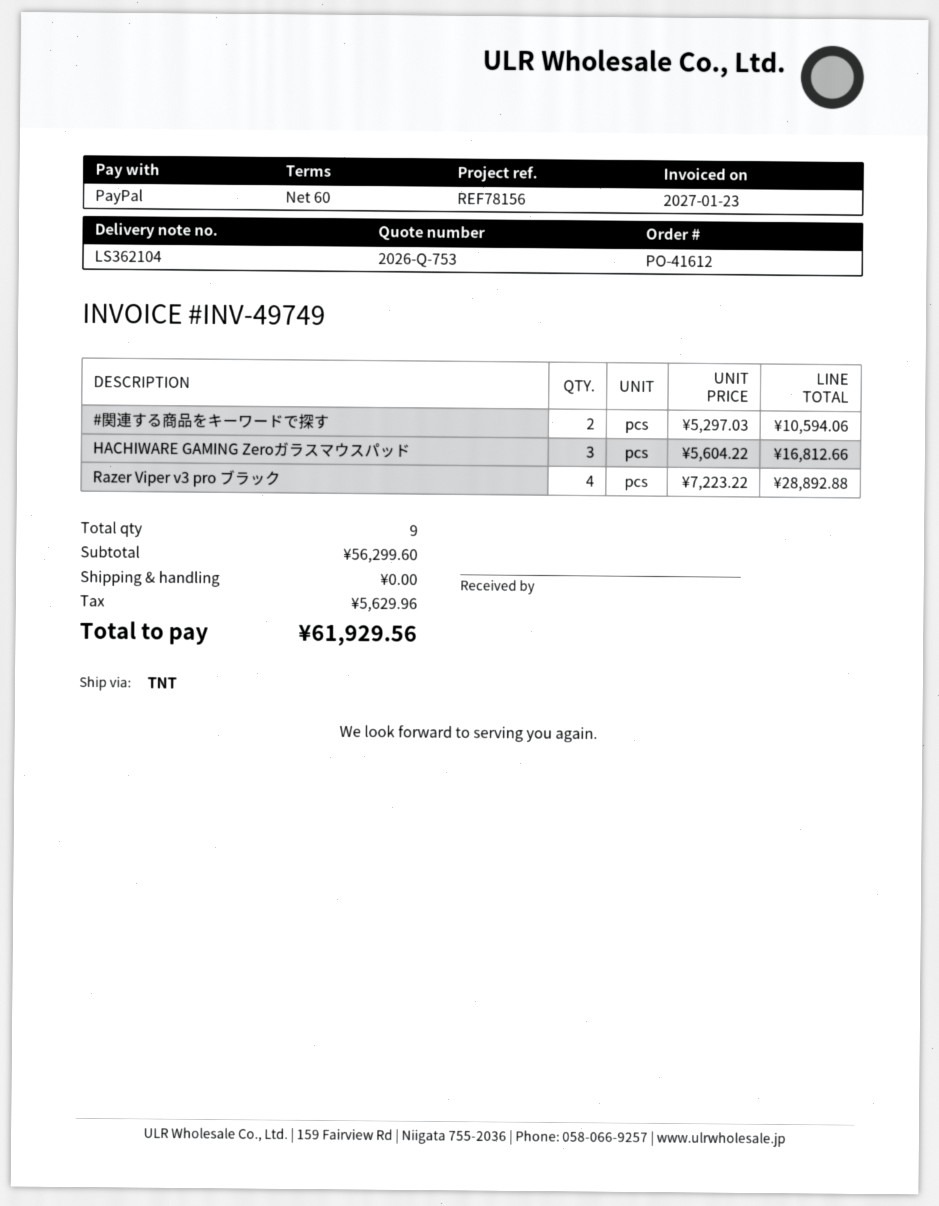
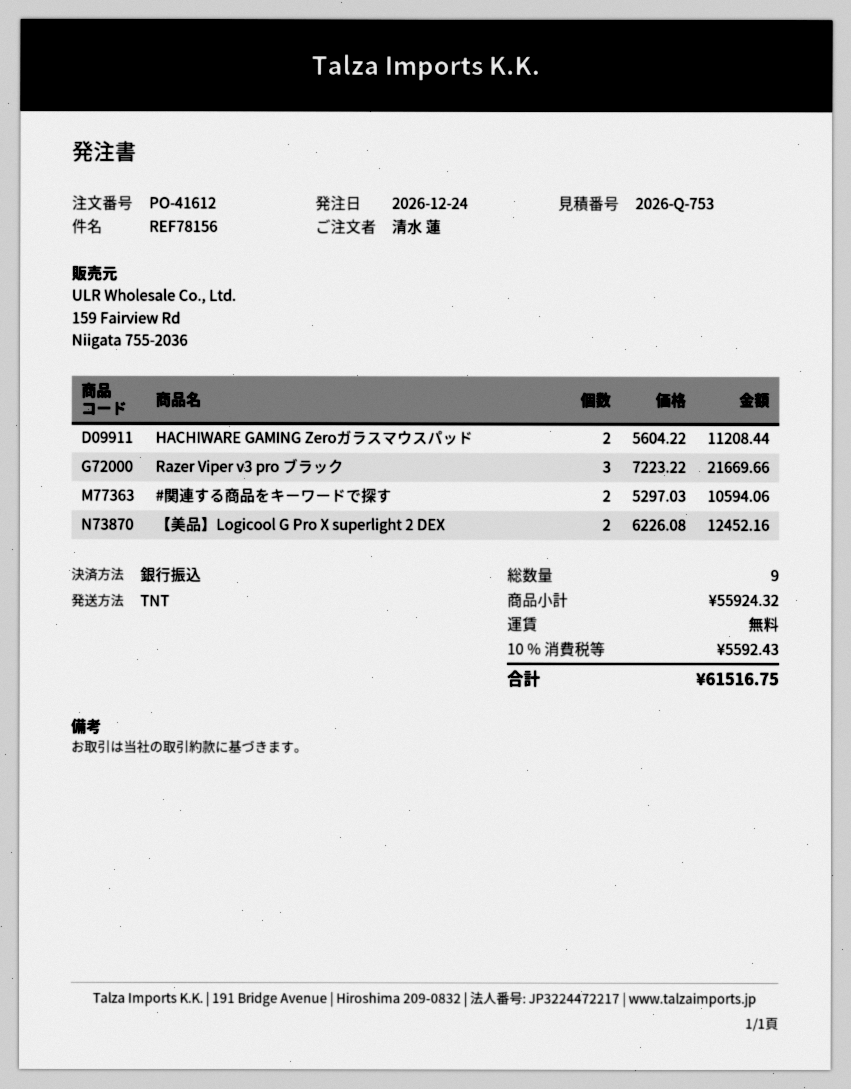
payment method: PayPal -> bank transfer
HACHIWARE GAMING Zeroガラスマウスパッド: 3 x 5604.22 = 16812.66 -> 2 x 5604.22 = 11208.44
Razer Viper v3 pro ブラック: 4 x 7223.22 = 28892.88 -> 3 x 7223.22 = 21669.66
【美品】Logicool G Pro X superlight 2 DEX: none -> 2 x 6226.08 = 12452.16
subtotal: 56299.60 -> 55924.32
tax: 5629.96 -> 5592.43
total: 61929.56 -> 61516.75

